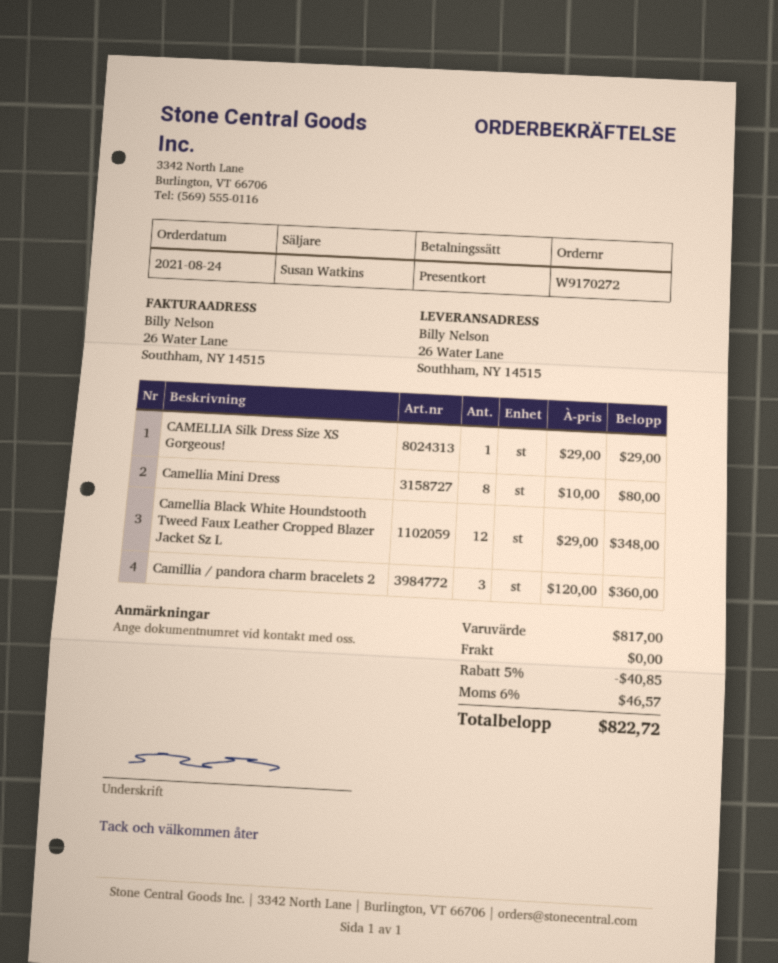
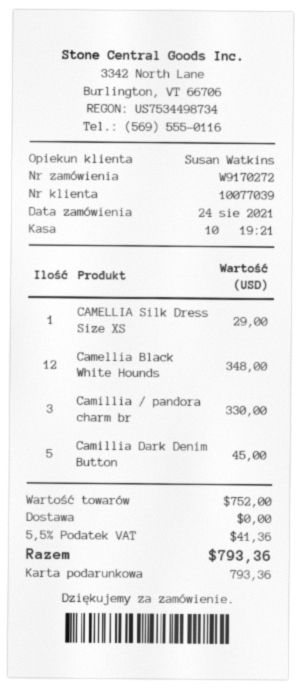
Camellia Mini Dress: 8 for 80.00 -> none
Camillia / pandora charm bracelets 2: 3 for 360.00 -> 3 for 330.00
Camillia Dark Denim Button: none -> 5 for 45.00
subtotal: 817.00 -> 752.00
discount: 5% = 40.85 -> none
tax: 6% = 46.57 -> 5.5% = 41.36
total: 822.72 -> 793.36

